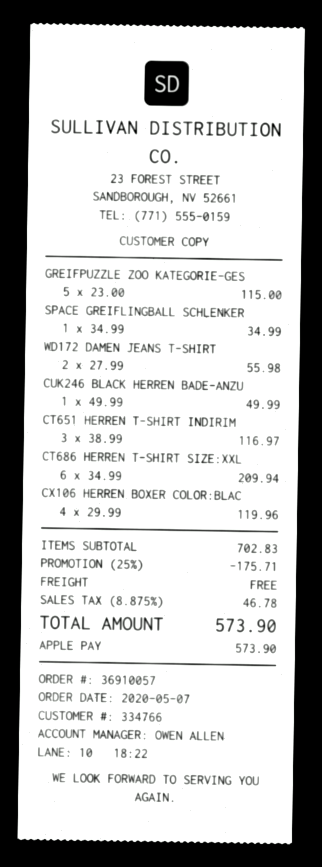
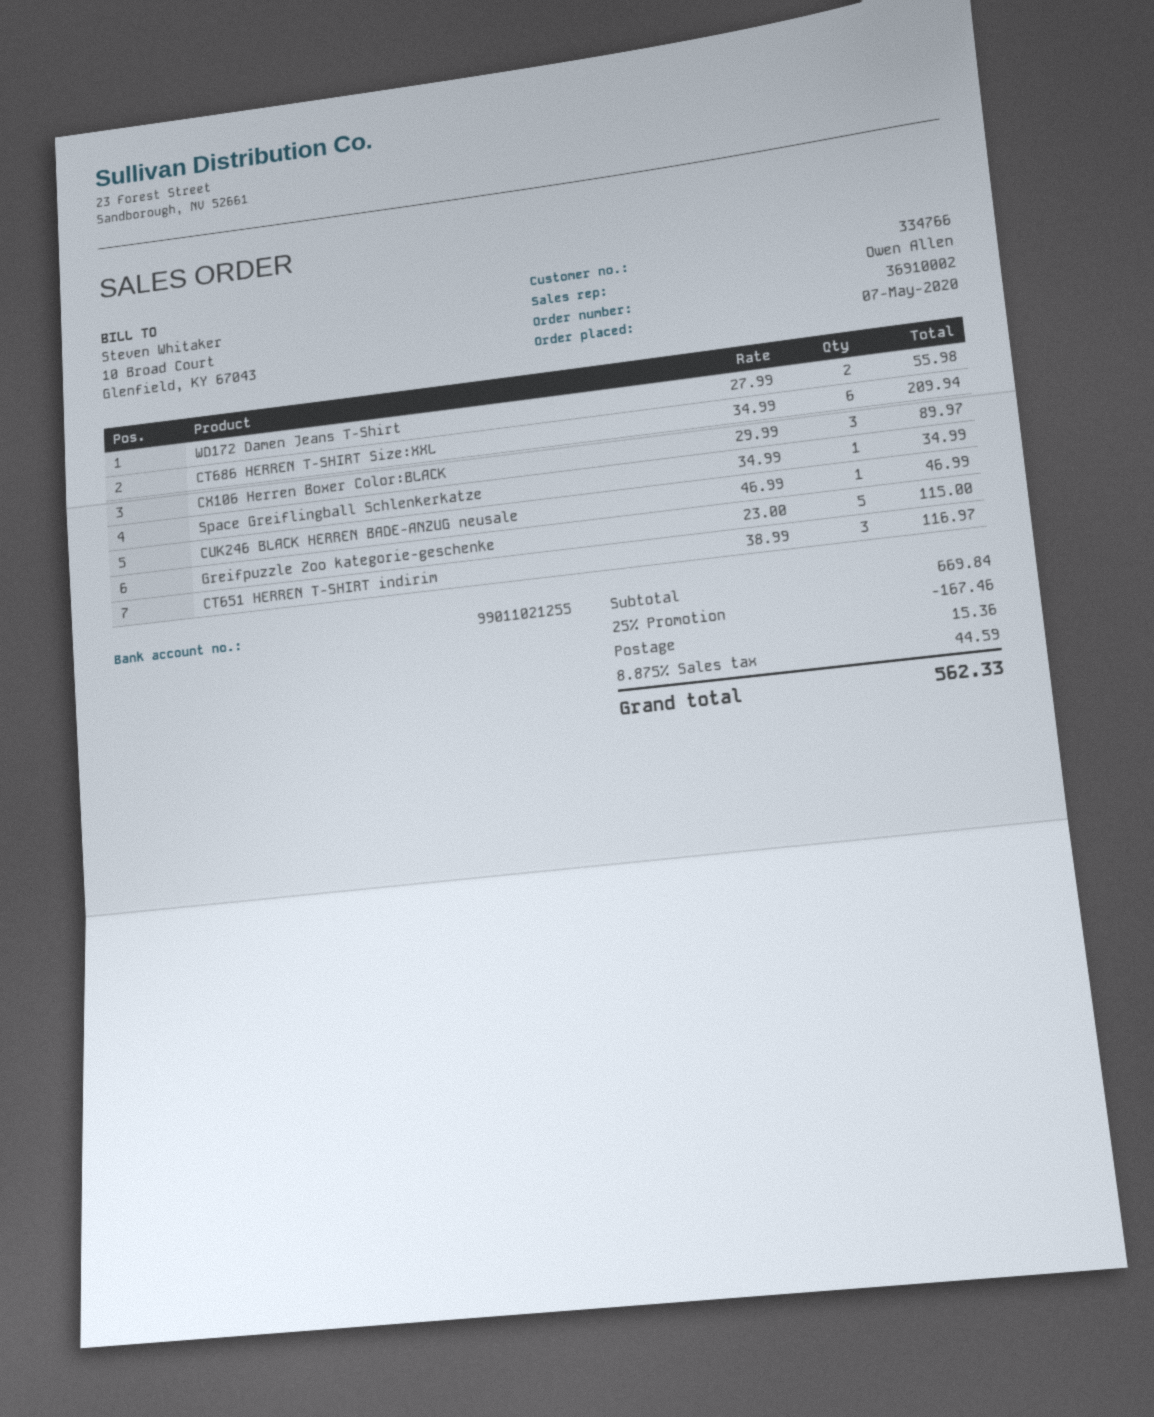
order number: 36910057 -> 36910002
CUK246 BLACK HERREN BADE-ANZU: 1 x 49.99 = 49.99 -> 1 x 46.99 = 46.99
CX106 HERREN BOXER COLOR:BLAC: 4 x 29.99 = 119.96 -> 3 x 29.99 = 89.97
subtotal: 702.83 -> 669.84
discount: 25% = 175.71 -> 25% = 167.46
shipping: 0.00 -> 15.36
tax: 8.875% = 46.78 -> 8.875% = 44.59
total: 573.90 -> 562.33

